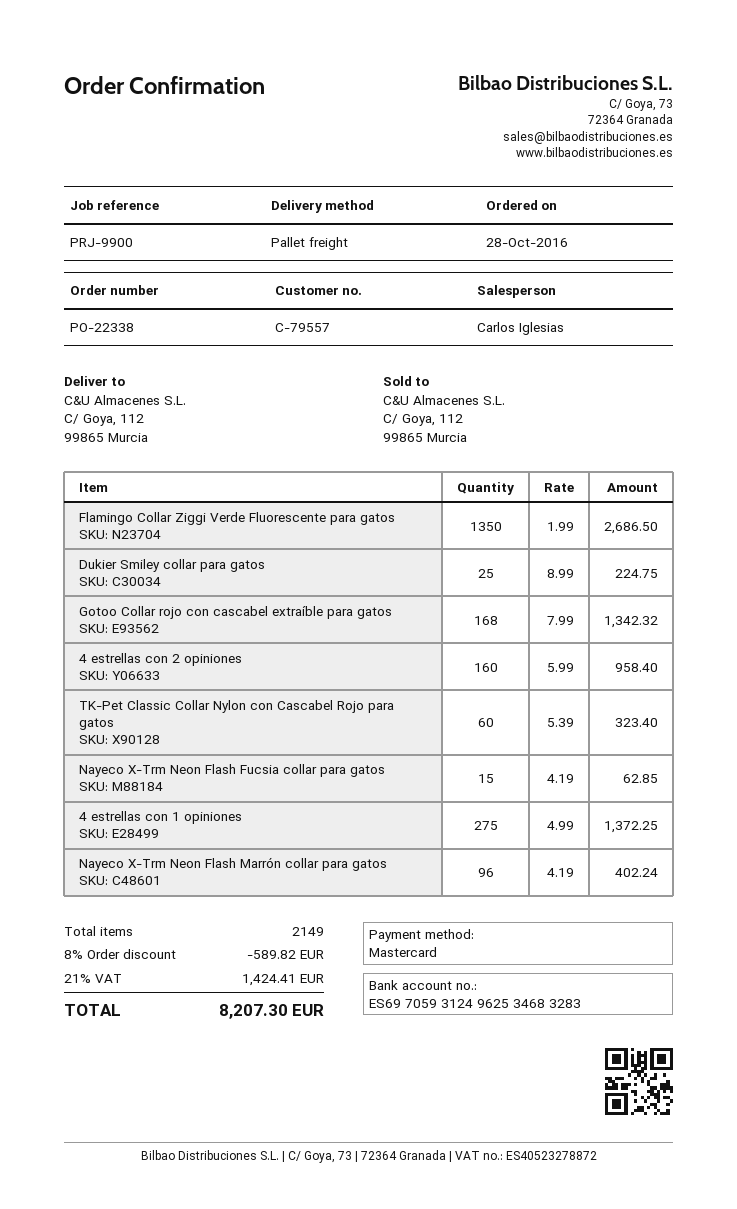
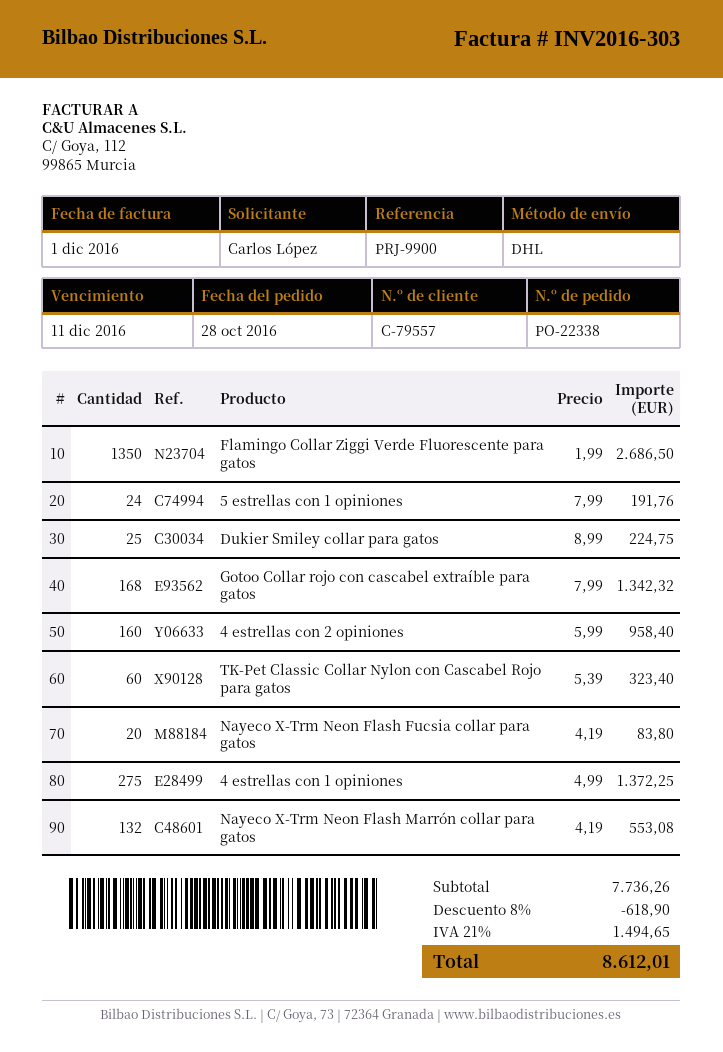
shipping method: pallet freight -> DHL
Nayeco X-Trm Neon Flash Fucsia collar para gatos: 15 x 4.19 = 62.85 -> 20 x 4.19 = 83.80
Nayeco X-Trm Neon Flash Marrón collar para gatos: 96 x 4.19 = 402.24 -> 132 x 4.19 = 553.08
5 estrellas con 1 opiniones: none -> 24 x 7.99 = 191.76
discount: 8% = 589.82 -> 8% = 618.90
tax: 21% = 1424.41 -> 21% = 1494.65
total: 8207.30 -> 8612.01

